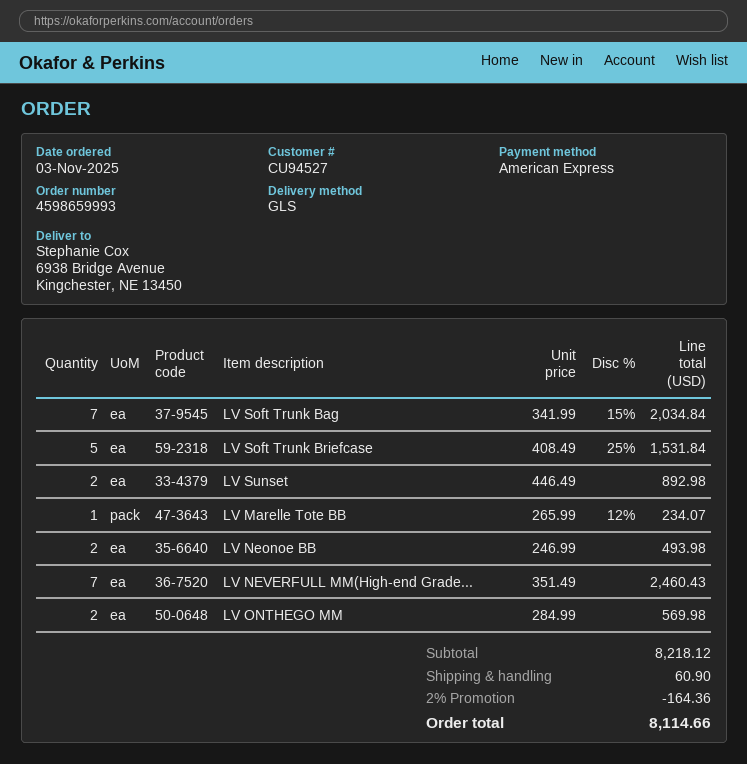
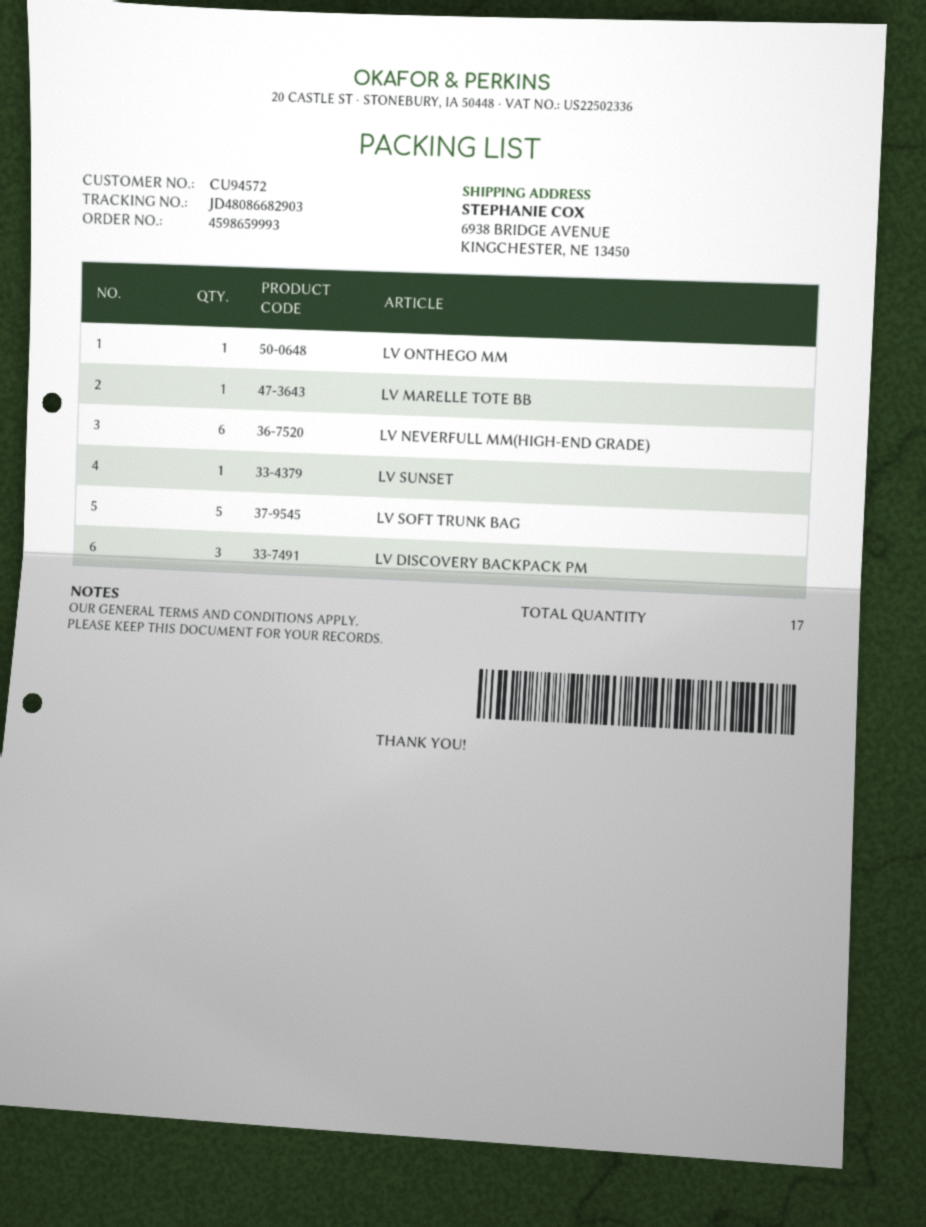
customer number: CU94527 -> CU94572
LV Soft Trunk Bag: 7 -> 5
LV Soft Trunk Briefcase: 5 -> none
LV Sunset: 2 -> 1
LV Neonoe BB: 2 -> none
LV NEVERFULL MM(High-end Grade...: 7 -> 6
LV ONTHEGO MM: 2 -> 1
LV DISCOVERY BACKPACK PM: none -> 3

